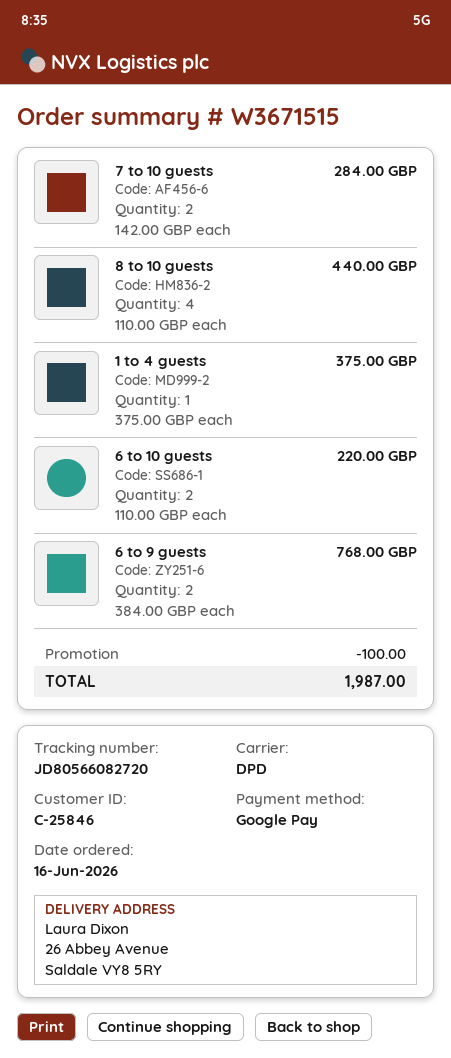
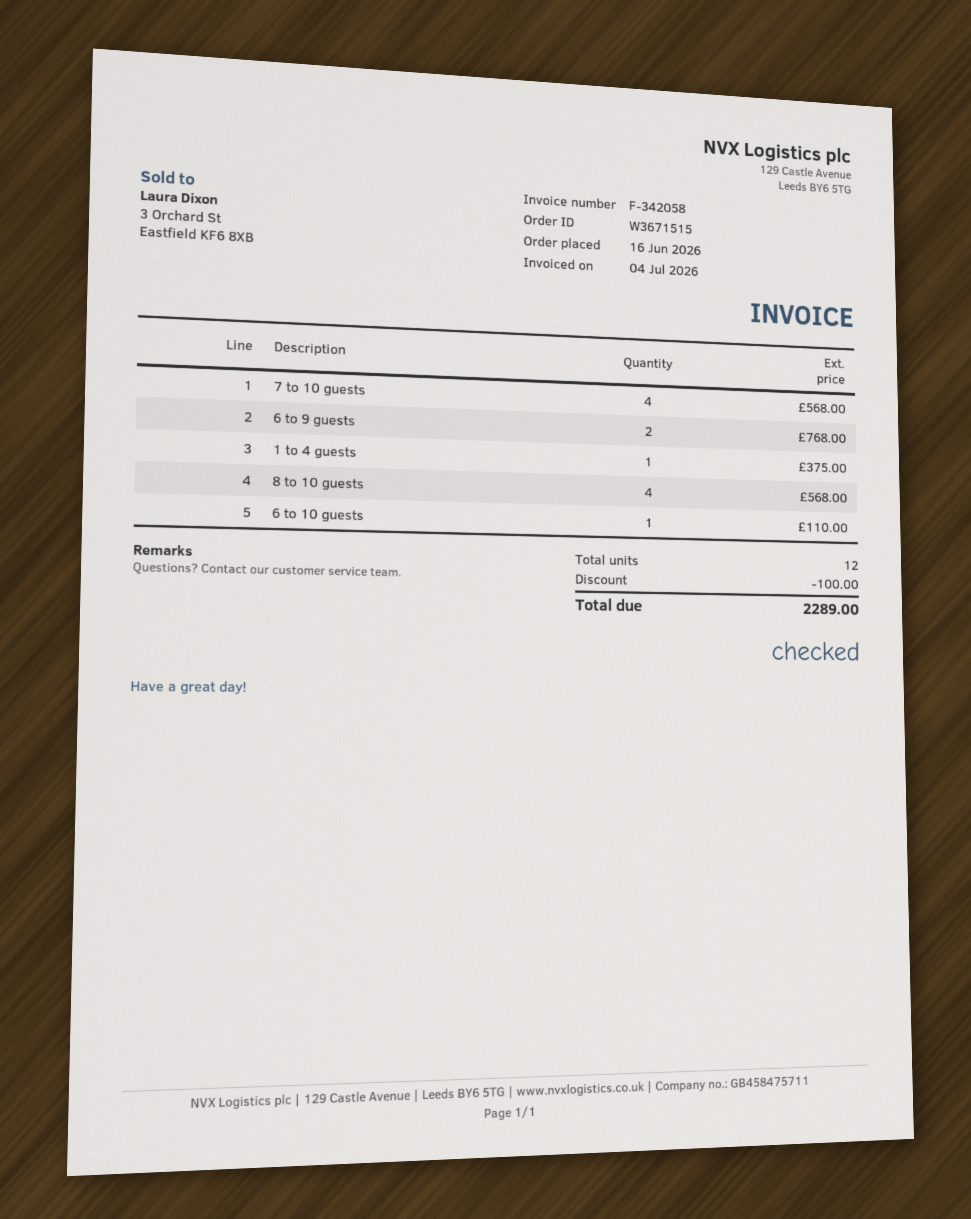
7 to 10 guests: 2 for 284.00 -> 4 for 568.00
8 to 10 guests: 4 for 440.00 -> 4 for 568.00
6 to 10 guests: 2 for 220.00 -> 1 for 110.00
total: 1987.00 -> 2289.00

